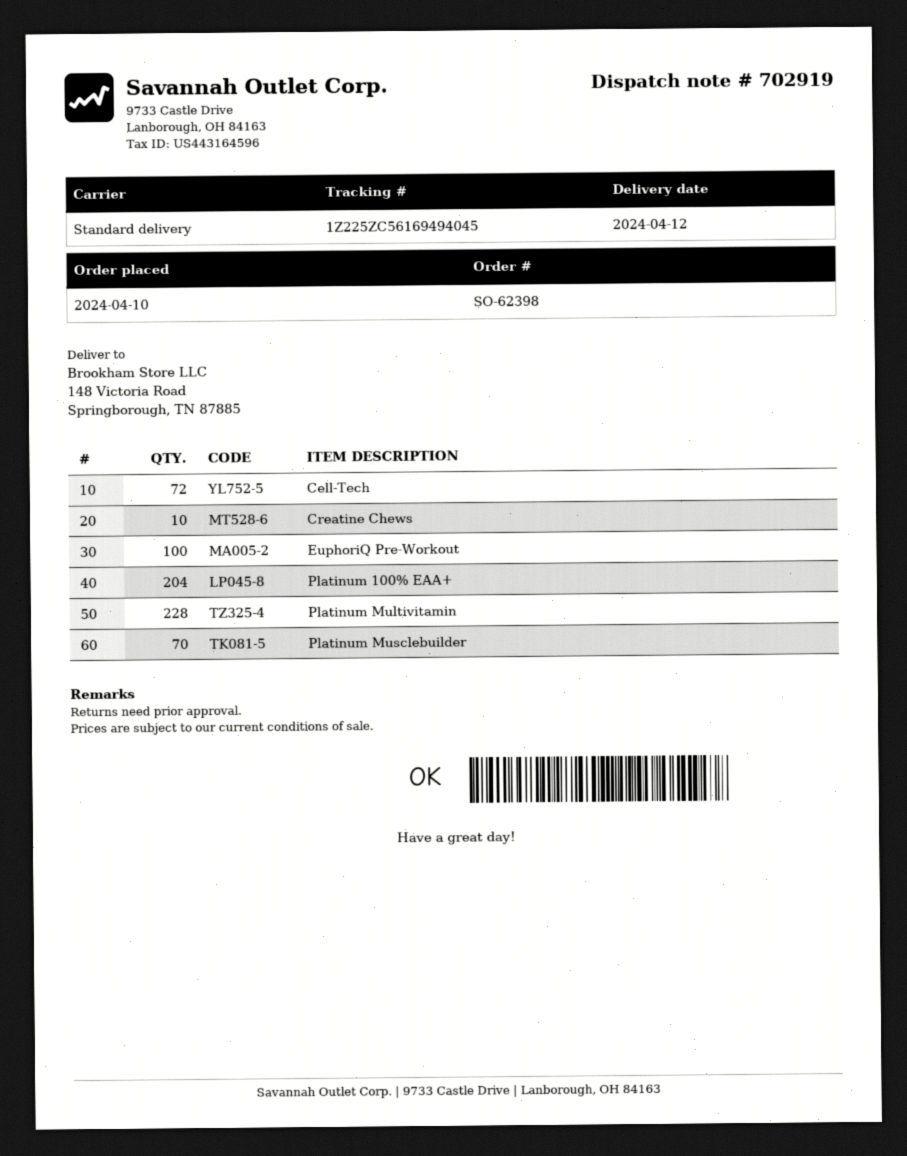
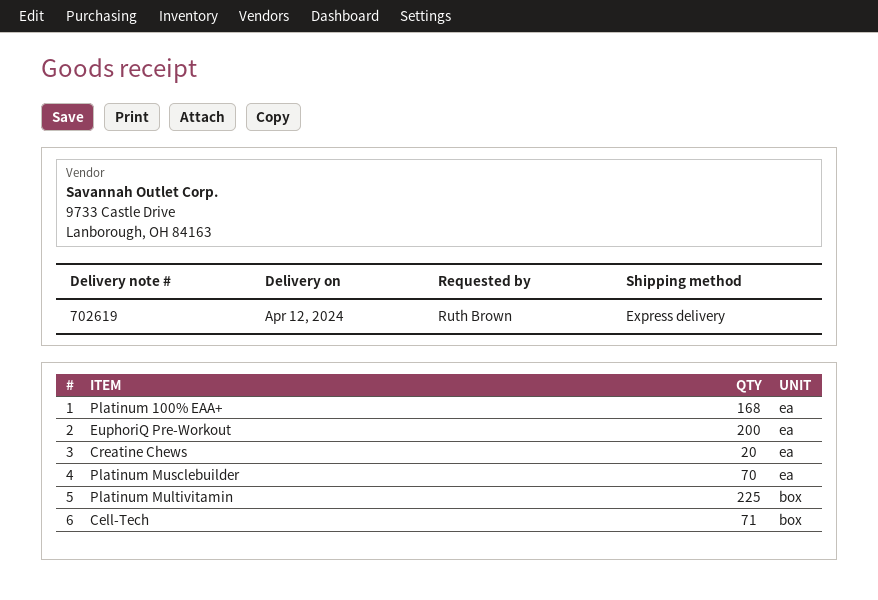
delivery note number: 702919 -> 702619
shipping method: standard -> express
Cell-Tech: 72 -> 71
Creatine Chews: 10 -> 20
EuphoriQ Pre-Workout: 100 -> 200
Platinum 100% EAA+: 204 -> 168
Platinum Multivitamin: 228 -> 225

